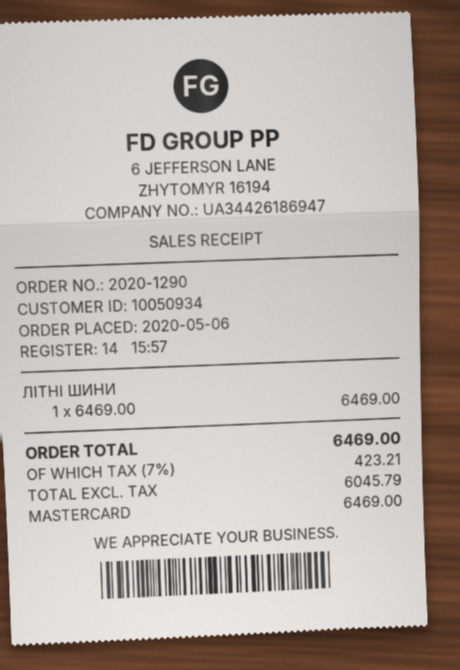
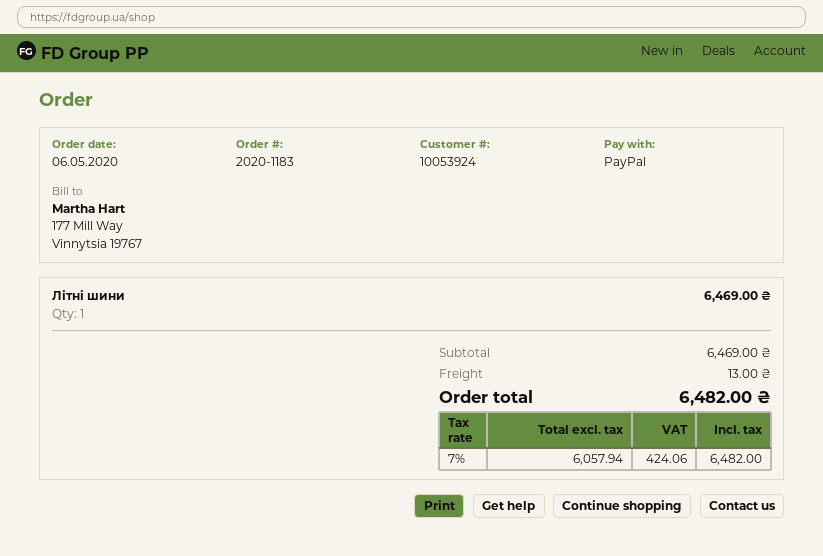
order number: 2020-1290 -> 2020-1183
customer number: 10050934 -> 10053924
payment method: Mastercard -> PayPal
shipping: none -> 13.00
net: 6045.79 -> 6057.94
tax: 7% = 423.21 -> 7% = 424.06
total: 6469.00 -> 6482.00

